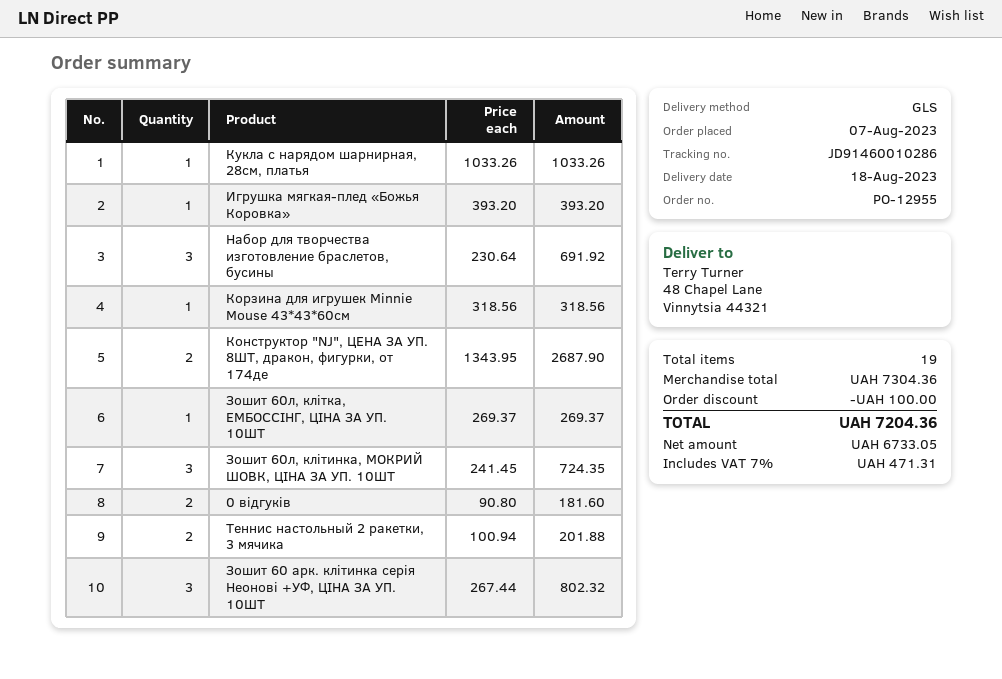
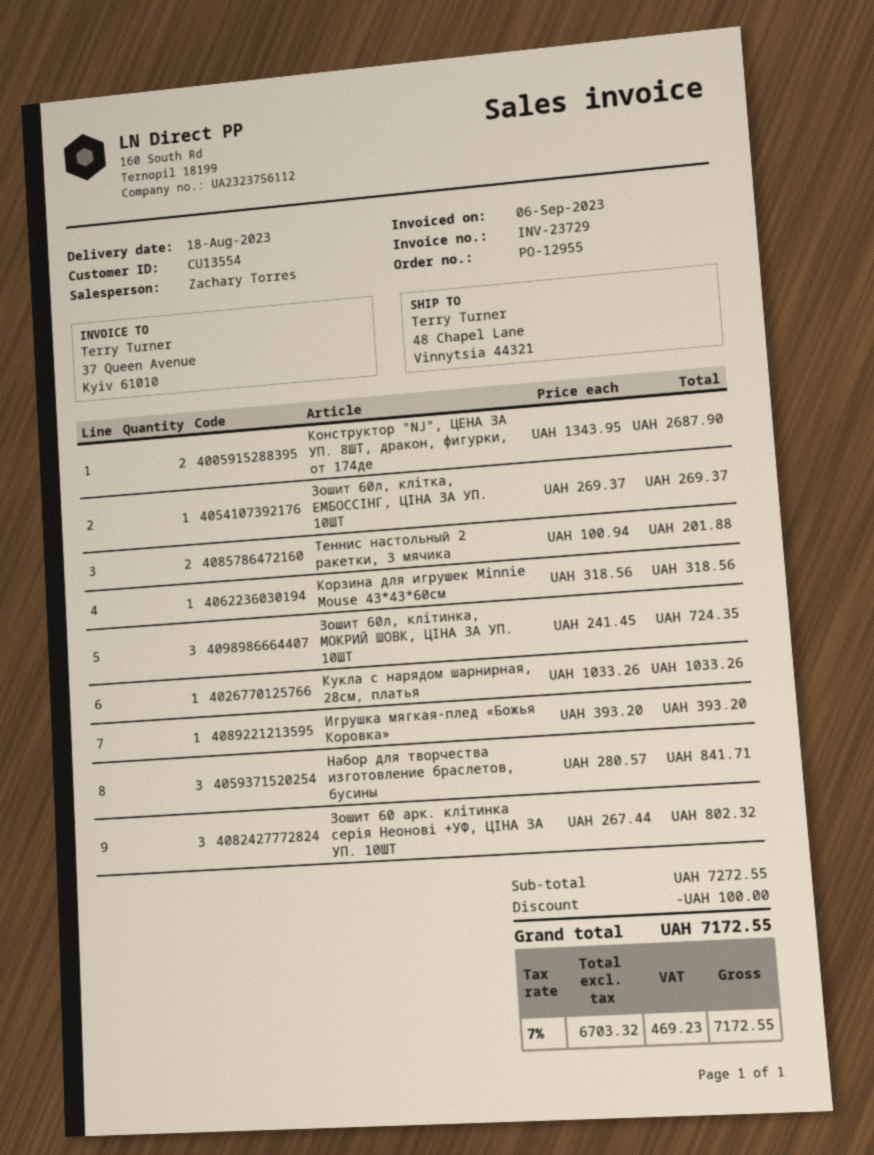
Набор для творчества изготовление браслетов, бусины: 3 x 230.64 = 691.92 -> 3 x 280.57 = 841.71
0 відгуків: 2 x 90.80 = 181.60 -> none
subtotal: 7304.36 -> 7272.55
net: 6733.05 -> 6703.32
tax: 7% = 471.31 -> 7% = 469.23
total: 7204.36 -> 7172.55

